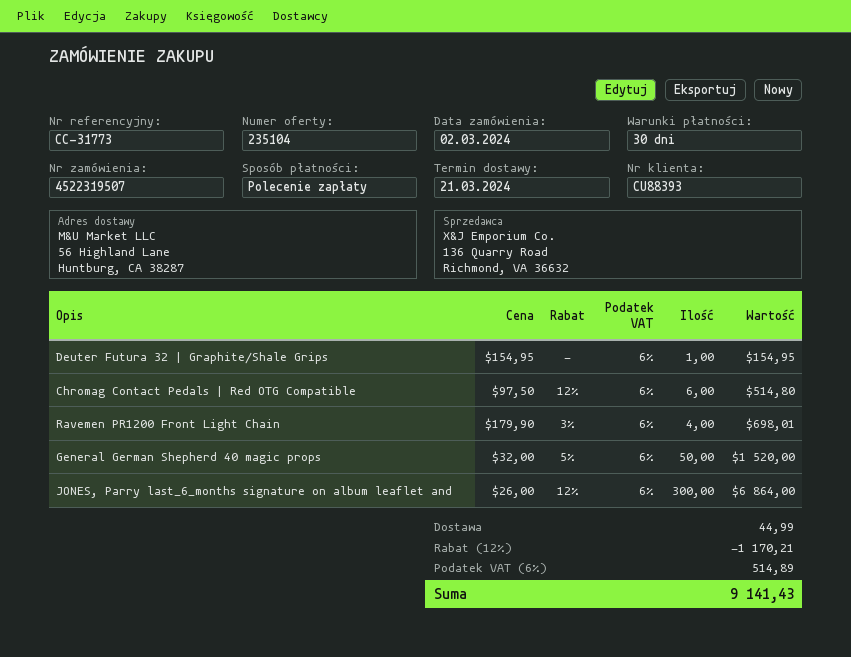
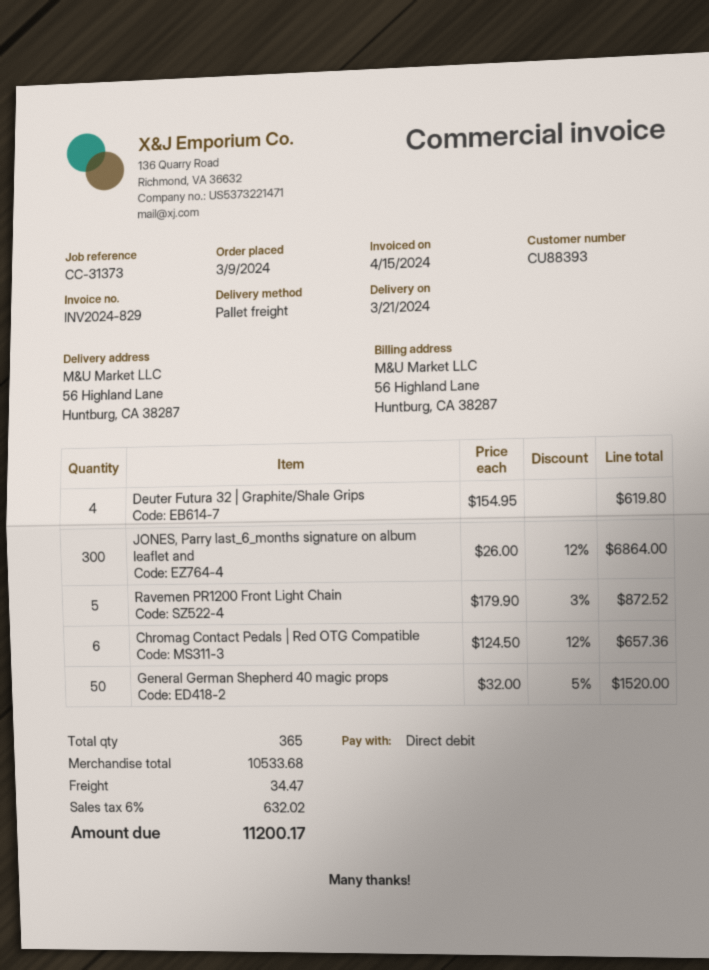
order date: 2024-03-02 -> 2024-03-09
reference: CC-31773 -> CC-31373
Deuter Futura 32 | Graphite/Shale Grips: 1 x 154.95 = 154.95 -> 4 x 154.95 = 619.80
Chromag Contact Pedals | Red OTG Compatible: 6 x 97.50 - 12% = 514.80 -> 6 x 124.50 - 12% = 657.36
Ravemen PR1200 Front Light Chain: 4 x 179.90 - 3% = 698.01 -> 5 x 179.90 - 3% = 872.52
discount: 12% = 1170.21 -> none
shipping: 44.99 -> 34.47
tax: 6% = 514.89 -> 6% = 632.02
total: 9141.43 -> 11200.17

